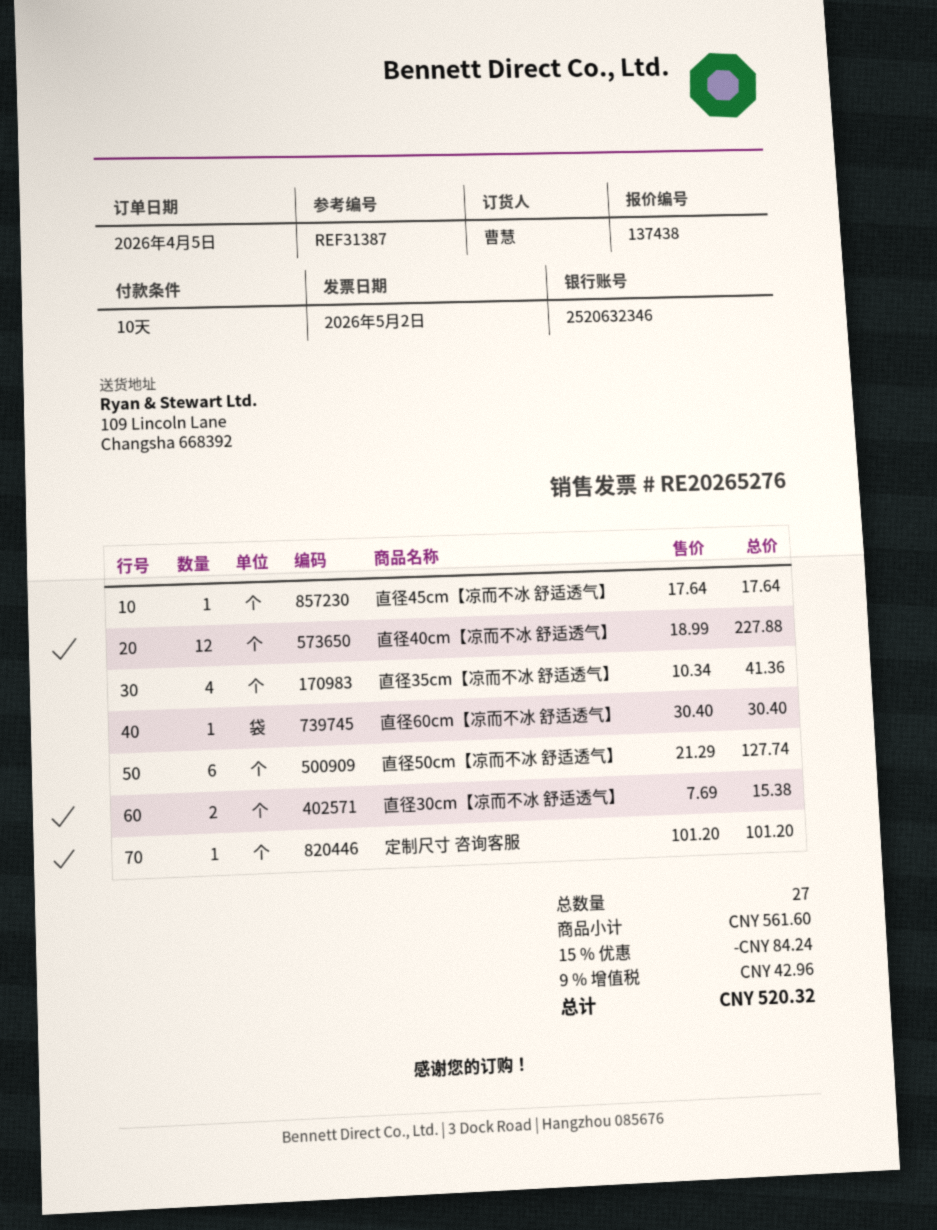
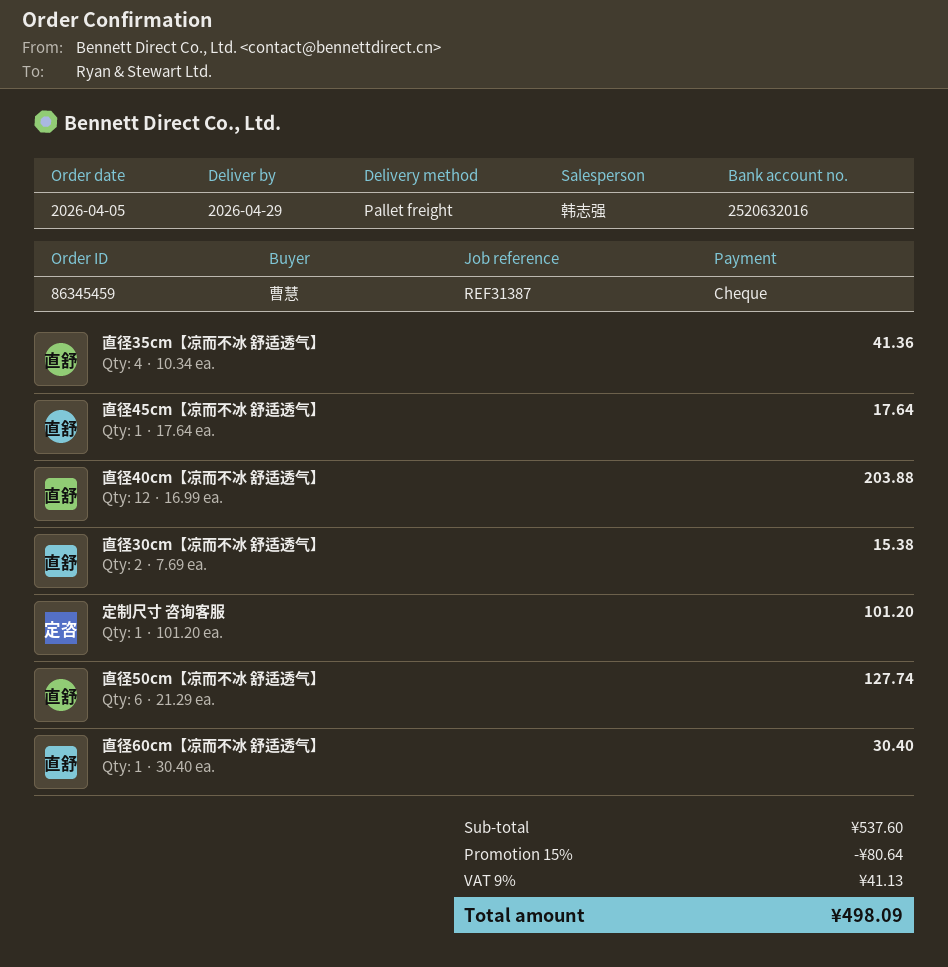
bank account: 2520632346 -> 2520632016
直径40cm【凉而不冰 舒适透气】: 12 x 18.99 = 227.88 -> 12 x 16.99 = 203.88
subtotal: 561.60 -> 537.60
discount: 15% = 84.24 -> 15% = 80.64
tax: 9% = 42.96 -> 9% = 41.13
total: 520.32 -> 498.09

